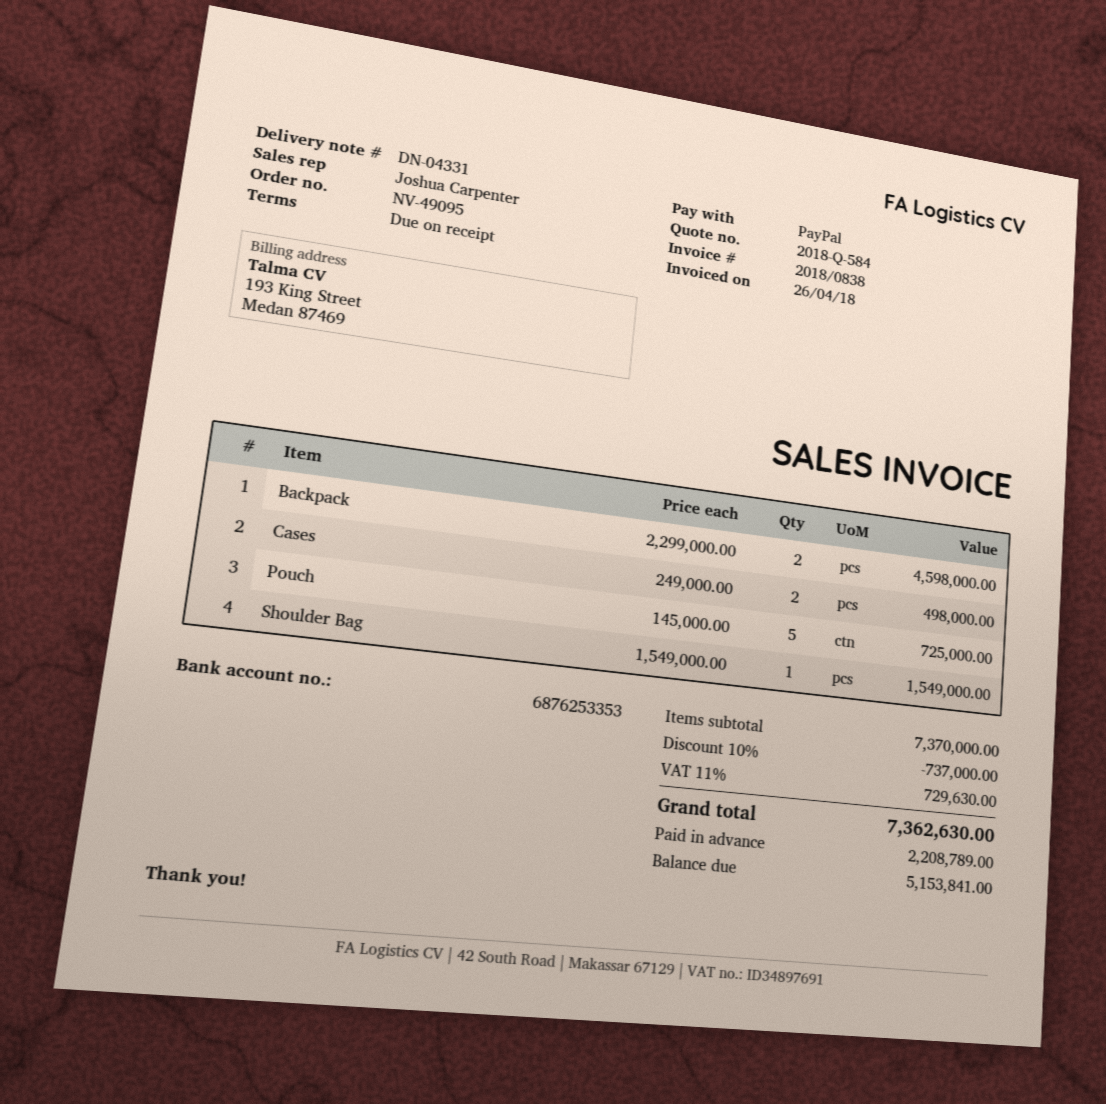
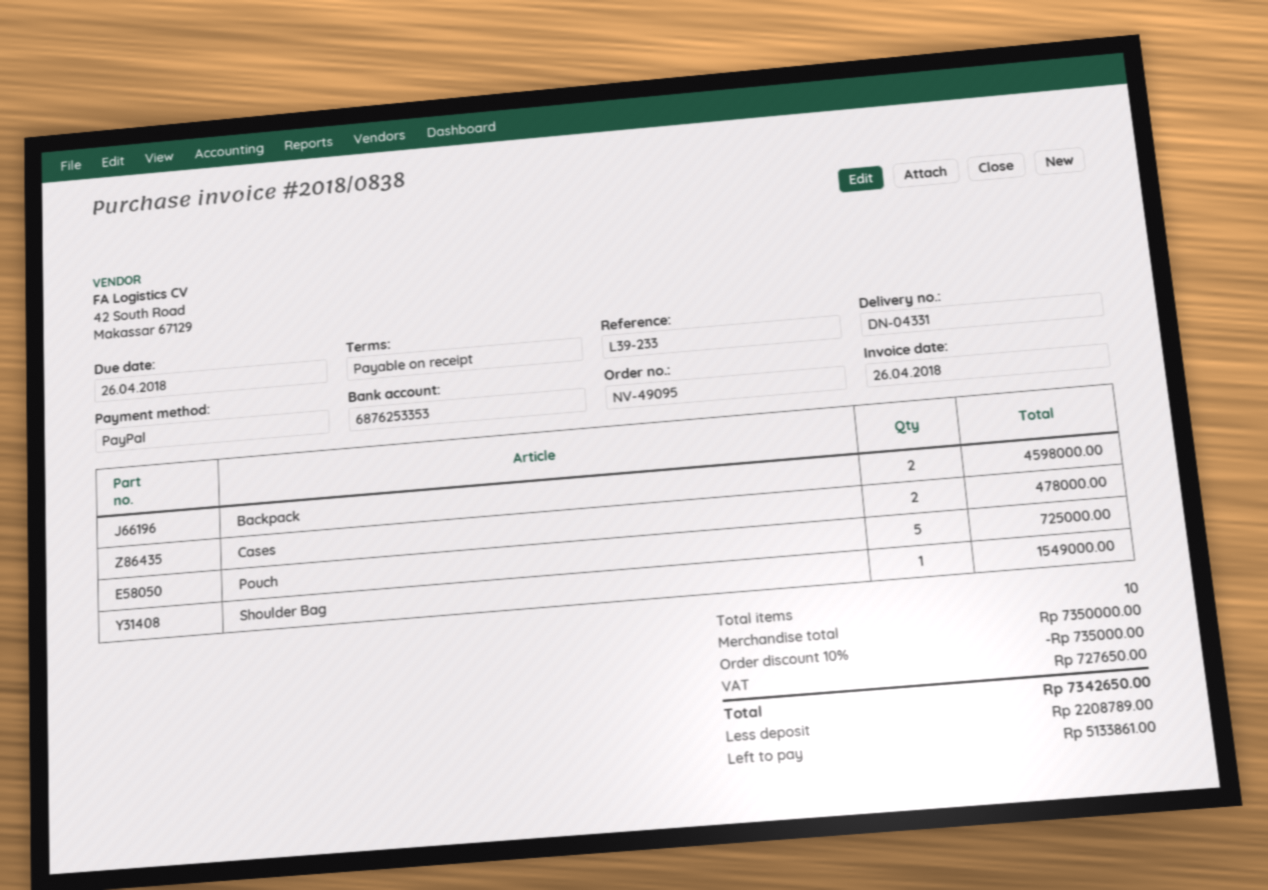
Cases: 2 for 498000.00 -> 2 for 478000.00
subtotal: 7370000.00 -> 7350000.00
discount: 10% = 737000.00 -> 10% = 735000.00
tax: 729630.00 -> 727650.00
total: 7362630.00 -> 7342650.00
balance: 5153841.00 -> 5133861.00

